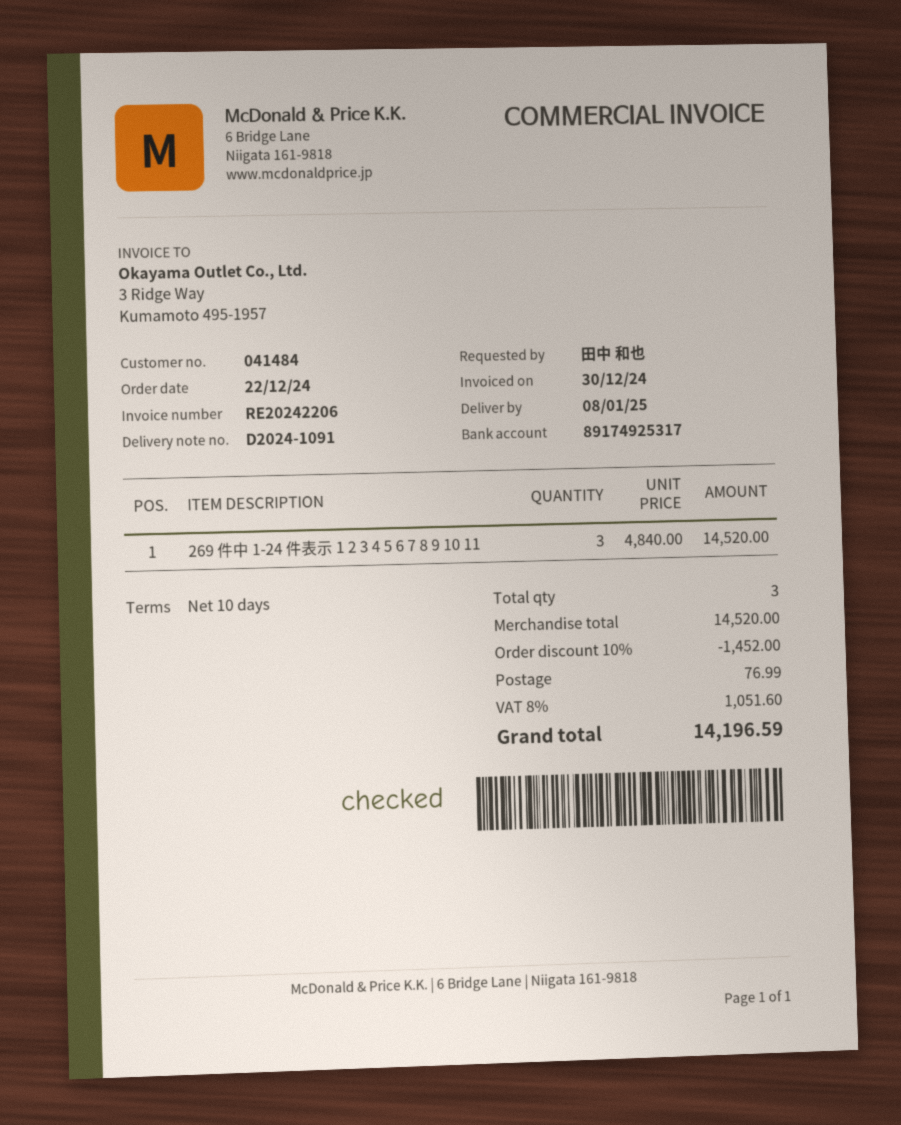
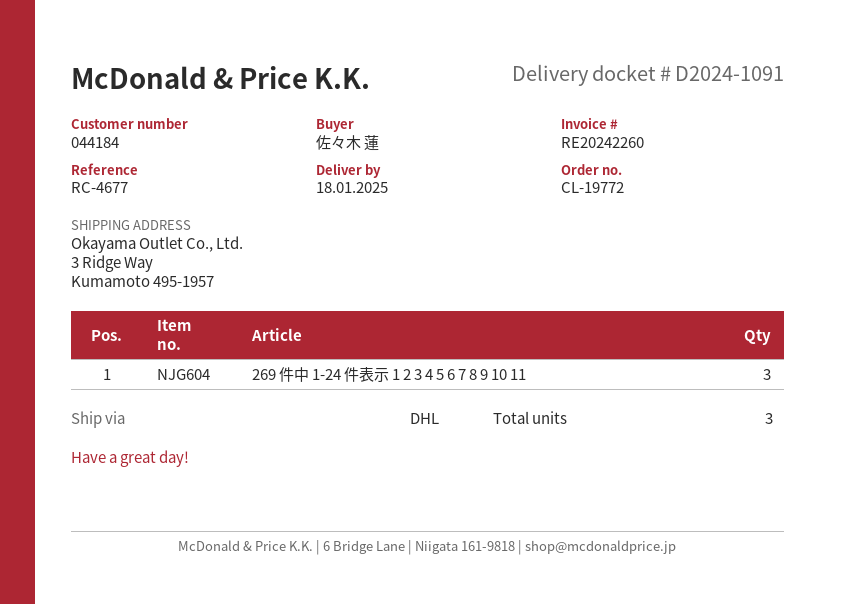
delivery date: 2025-01-08 -> 2025-01-18
invoice number: RE20242206 -> RE20242260
customer number: 041484 -> 044184
ordered by: 田中 和也 -> 佐々木 蓮

